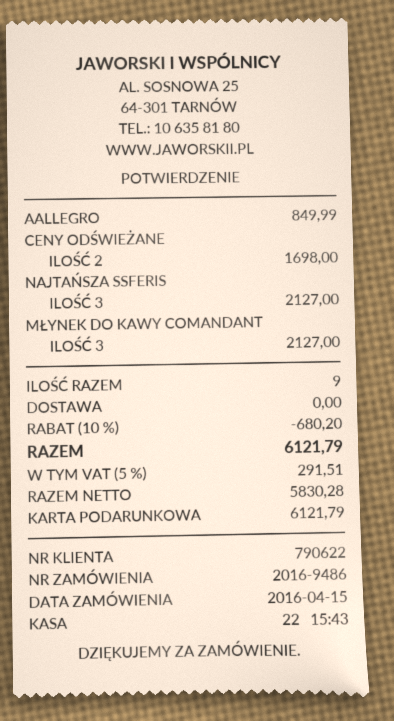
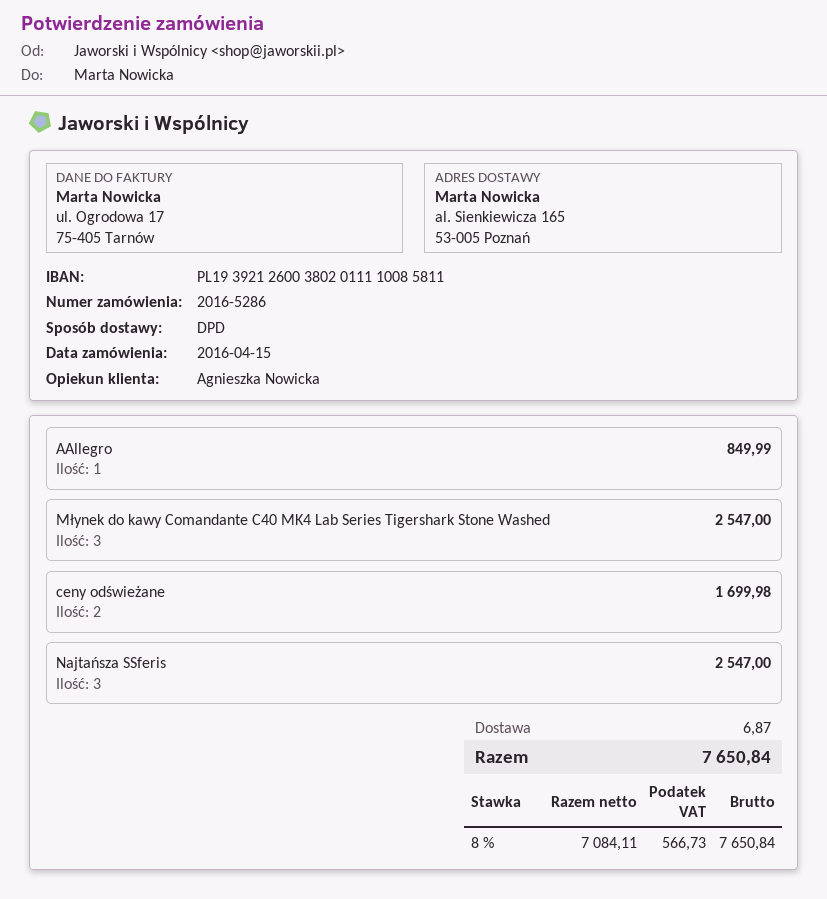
order number: 2016-9486 -> 2016-5286
CENY ODŚWIEŻANE: 2 for 1698.00 -> 2 for 1699.98
NAJTAŃSZA SSFERIS: 3 for 2127.00 -> 3 for 2547.00
MŁYNEK DO KAWY COMANDANT: 3 for 2127.00 -> 3 for 2547.00
discount: 10% = 680.20 -> none
shipping: 0.00 -> 6.87
net: 5830.28 -> 7084.11
tax: 5% = 291.51 -> 8% = 566.73
total: 6121.79 -> 7650.84

